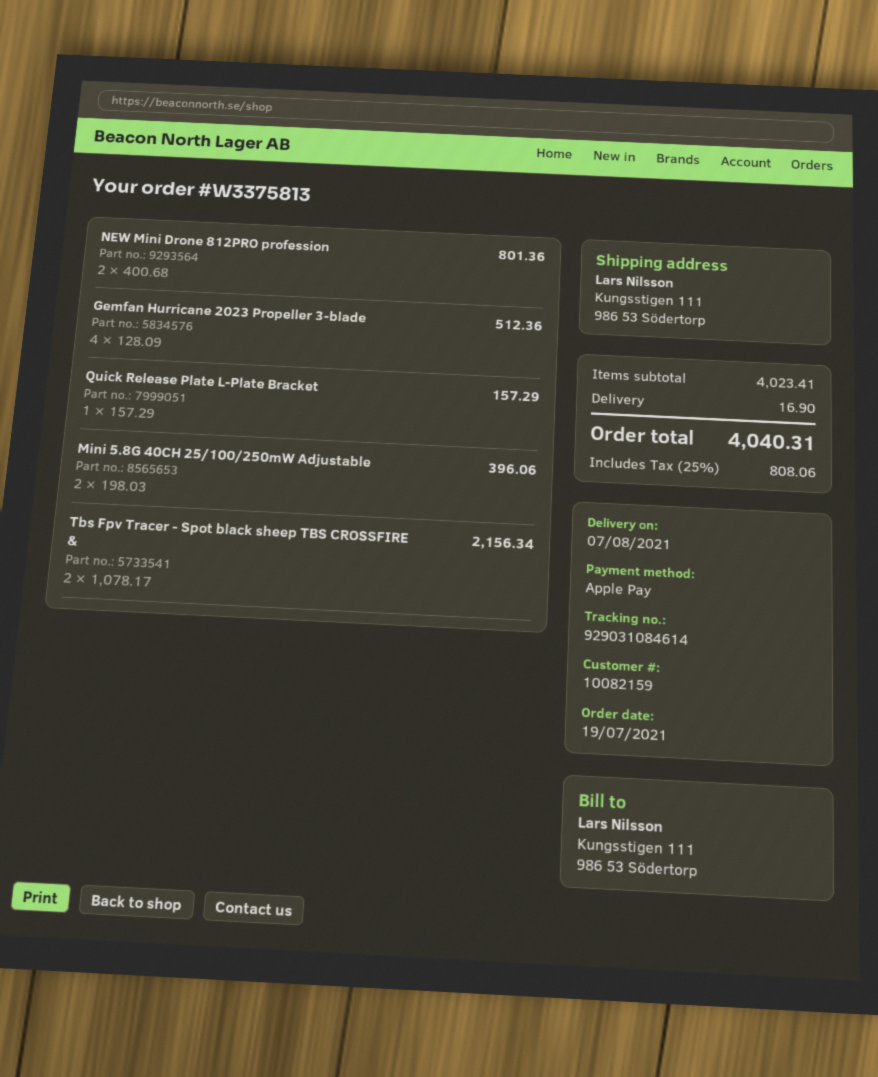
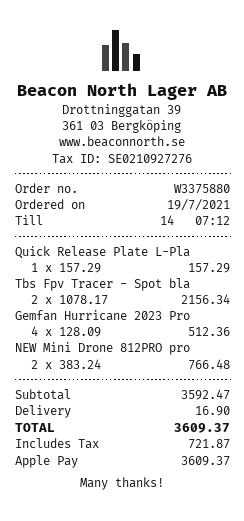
order number: W3375813 -> W3375880
NEW Mini Drone 812PRO profession: 2 x 400.68 = 801.36 -> 2 x 383.24 = 766.48
Mini 5.8G 40CH 25/100/250mW Adjustable: 2 x 198.03 = 396.06 -> none
subtotal: 4023.41 -> 3592.47
tax: 808.06 -> 721.87
total: 4040.31 -> 3609.37

